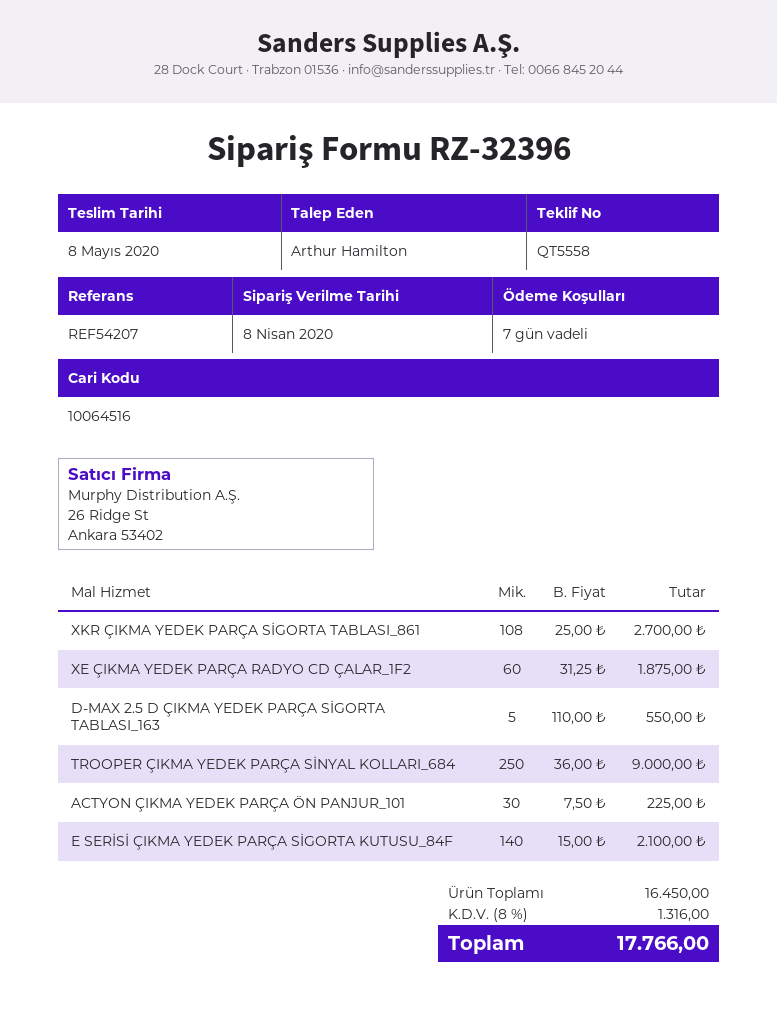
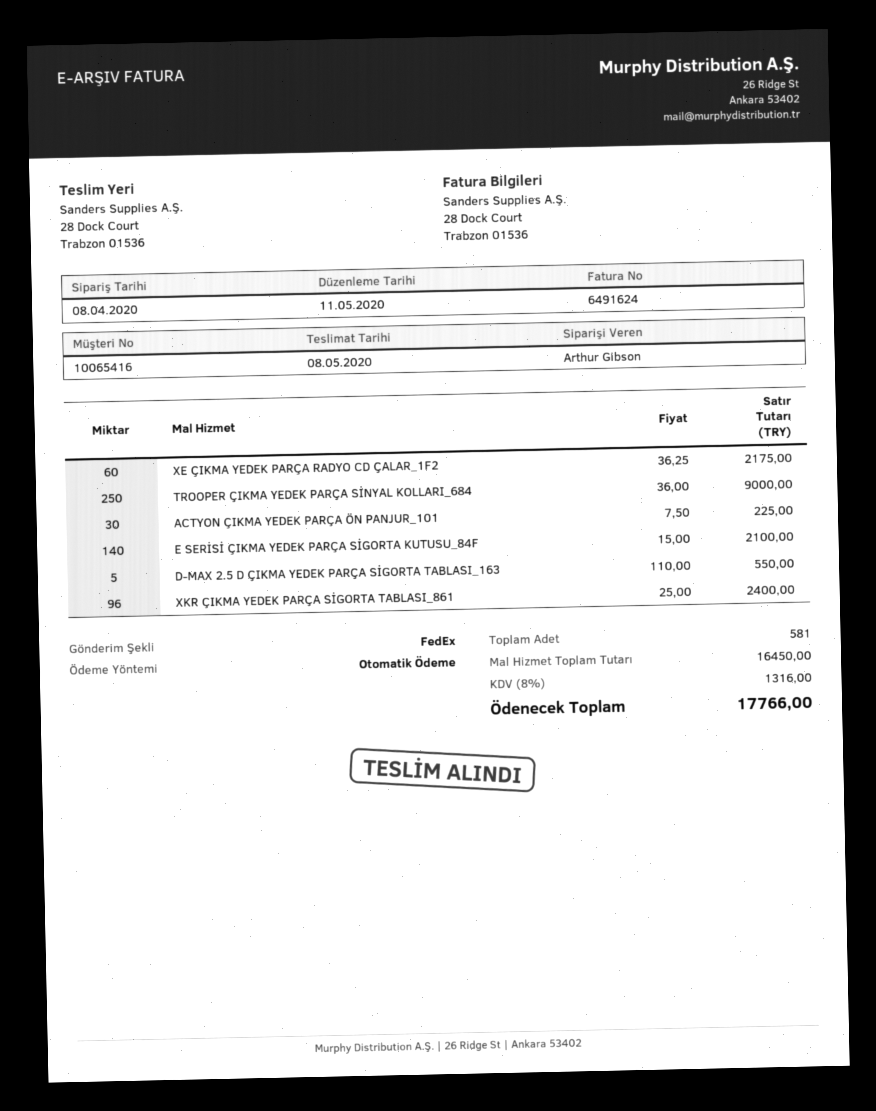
customer number: 10064516 -> 10065416
ordered by: Arthur Hamilton -> Arthur Gibson
XKR ÇIKMA YEDEK PARÇA SİGORTA TABLASI_861: 108 x 25.00 = 2700.00 -> 96 x 25.00 = 2400.00
XE ÇIKMA YEDEK PARÇA RADYO CD ÇALAR_1F2: 60 x 31.25 = 1875.00 -> 60 x 36.25 = 2175.00

